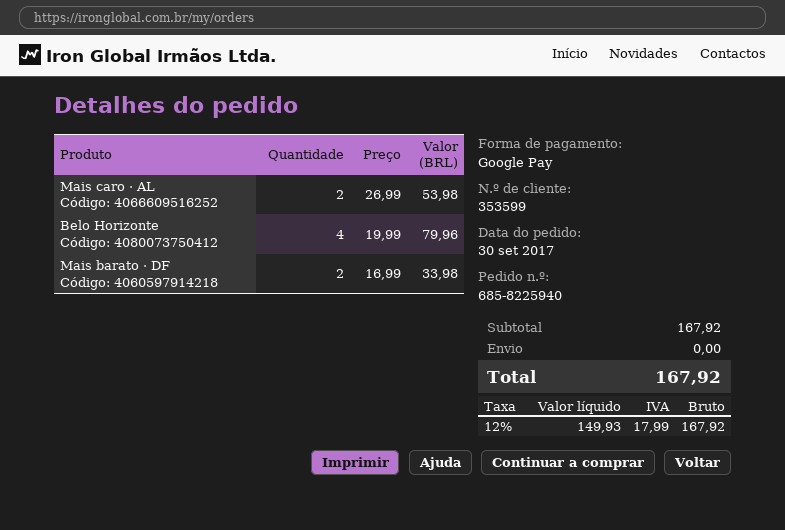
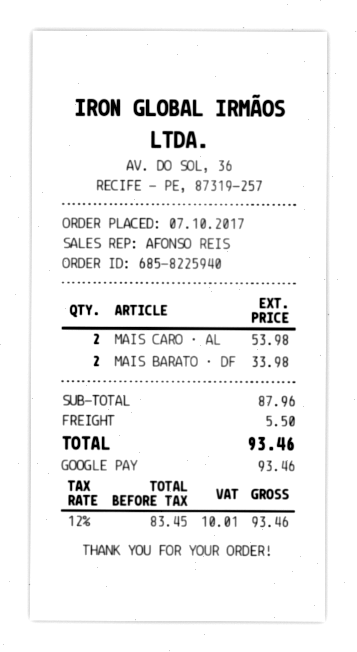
order date: 2017-09-30 -> 2017-10-07
Belo Horizonte: 4 for 79.96 -> none
subtotal: 167.92 -> 87.96
shipping: 0.00 -> 5.50
net: 149.93 -> 83.45
tax: 12% = 17.99 -> 12% = 10.01
total: 167.92 -> 93.46

